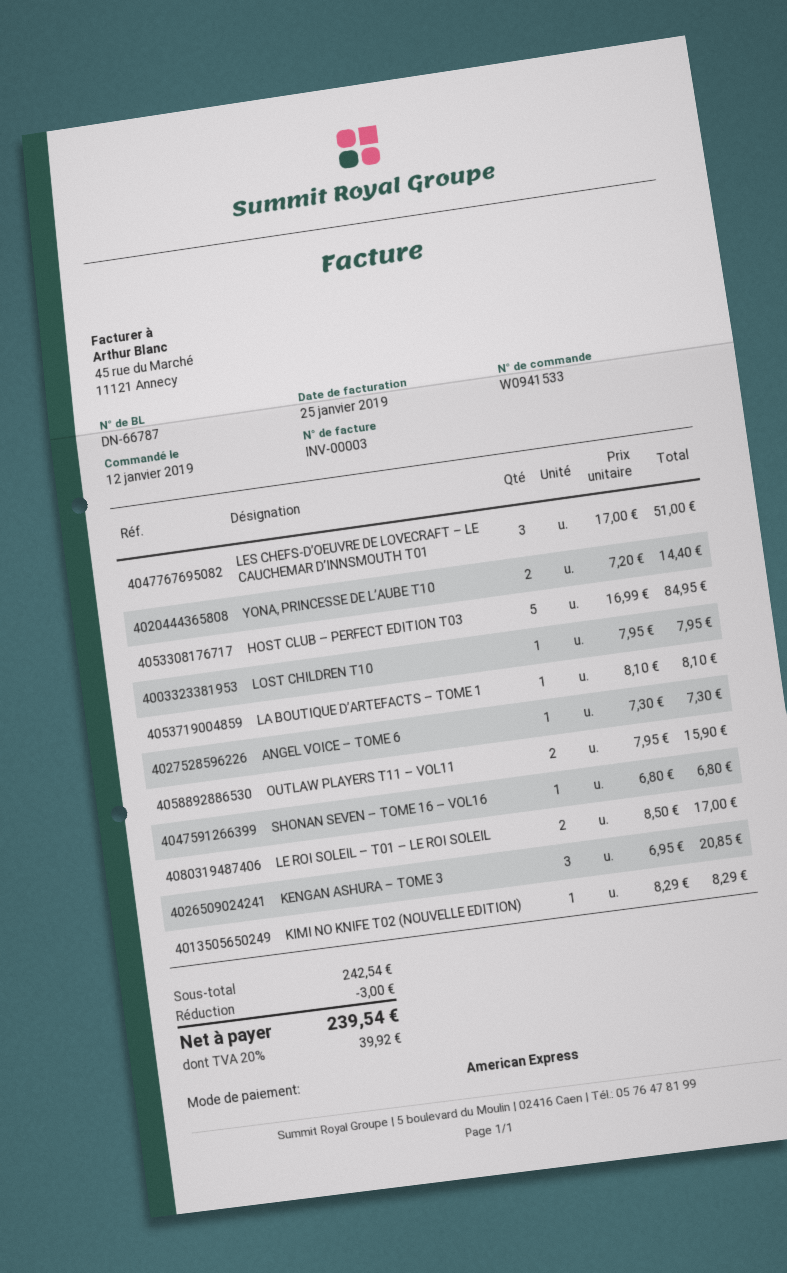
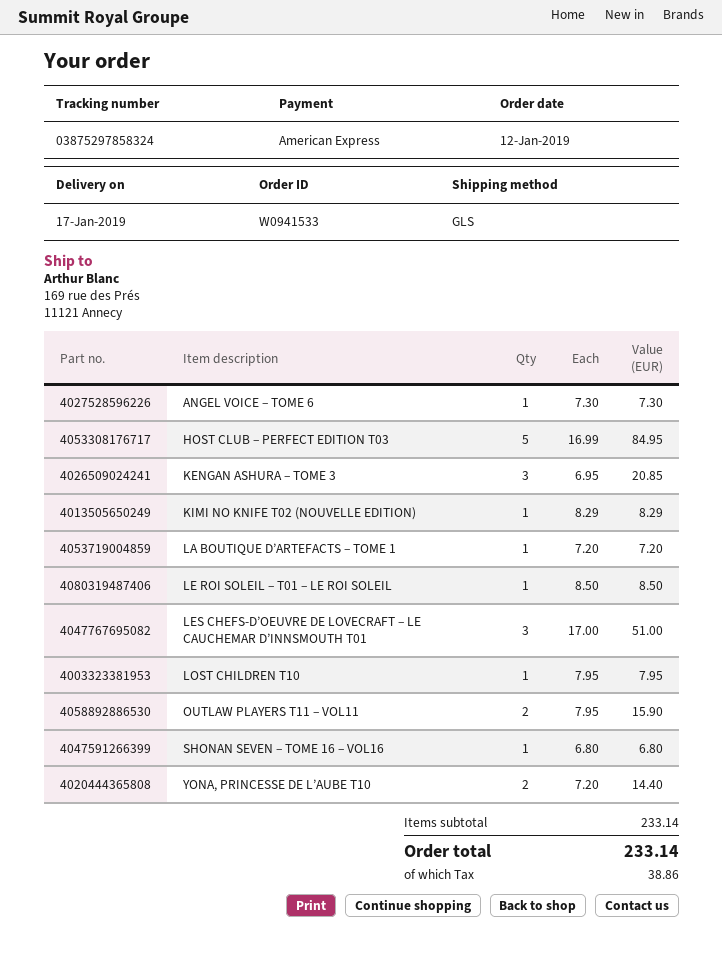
LA BOUTIQUE D’ARTEFACTS – TOME 1: 1 x 8.10 = 8.10 -> 1 x 7.20 = 7.20
LE ROI SOLEIL – T01 – LE ROI SOLEIL: 2 x 8.50 = 17.00 -> 1 x 8.50 = 8.50
subtotal: 242.54 -> 233.14
discount: 3.00 -> none
tax: 39.92 -> 38.86
total: 239.54 -> 233.14

